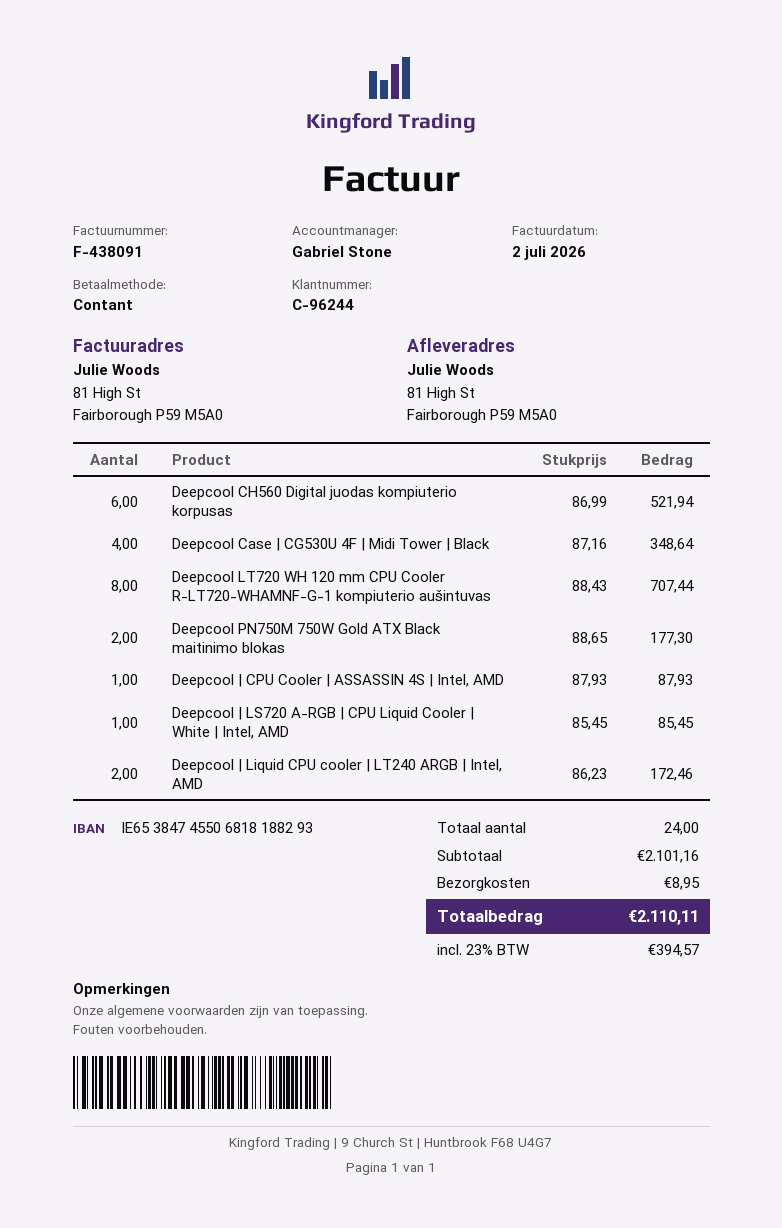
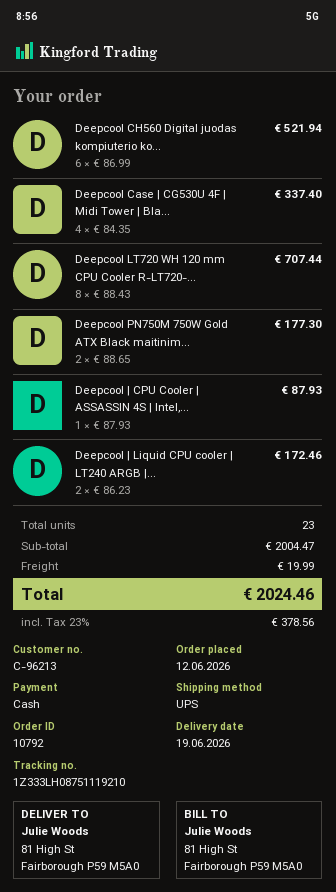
customer number: C-96244 -> C-96213
Deepcool Case | CG530U 4F | Midi Tower | Black: 4 x 87.16 = 348.64 -> 4 x 84.35 = 337.40
Deepcool | LS720 A-RGB | CPU Liquid Cooler | White | Intel, AMD: 1 x 85.45 = 85.45 -> none
total quantity: 24 -> 23
subtotal: 2101.16 -> 2004.47
shipping: 8.95 -> 19.99
tax: 23% = 394.57 -> 23% = 378.56
total: 2110.11 -> 2024.46

